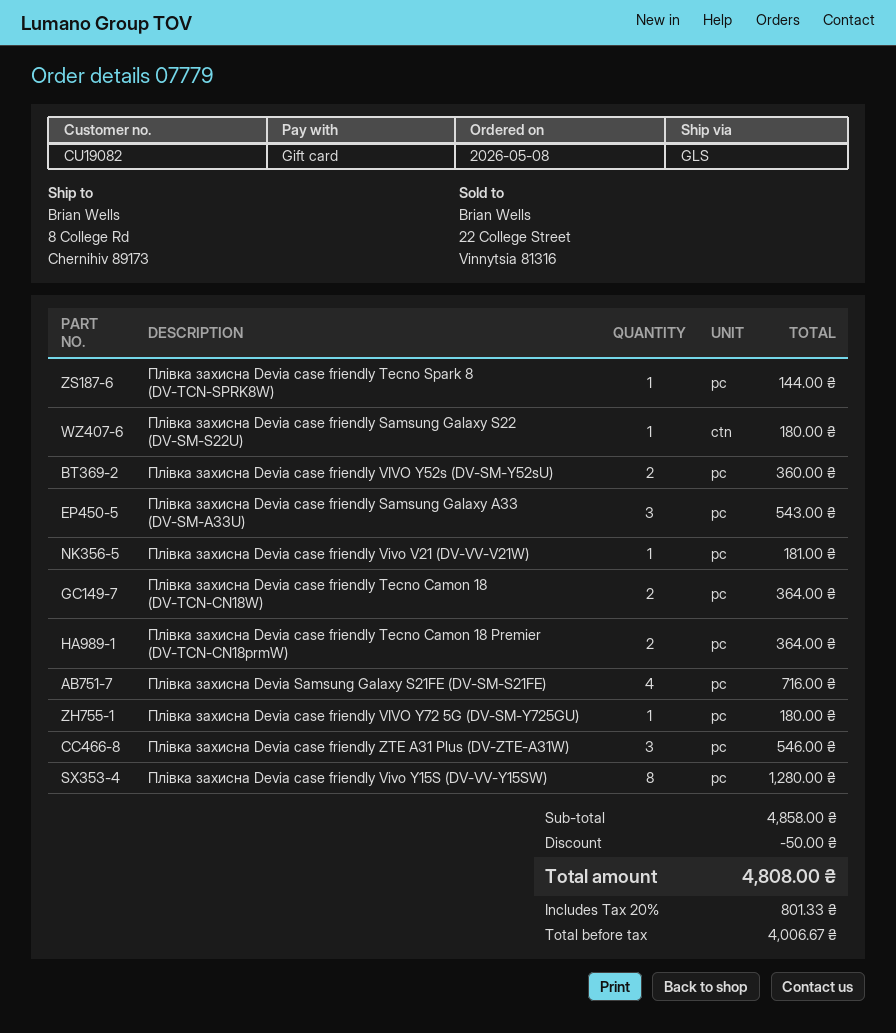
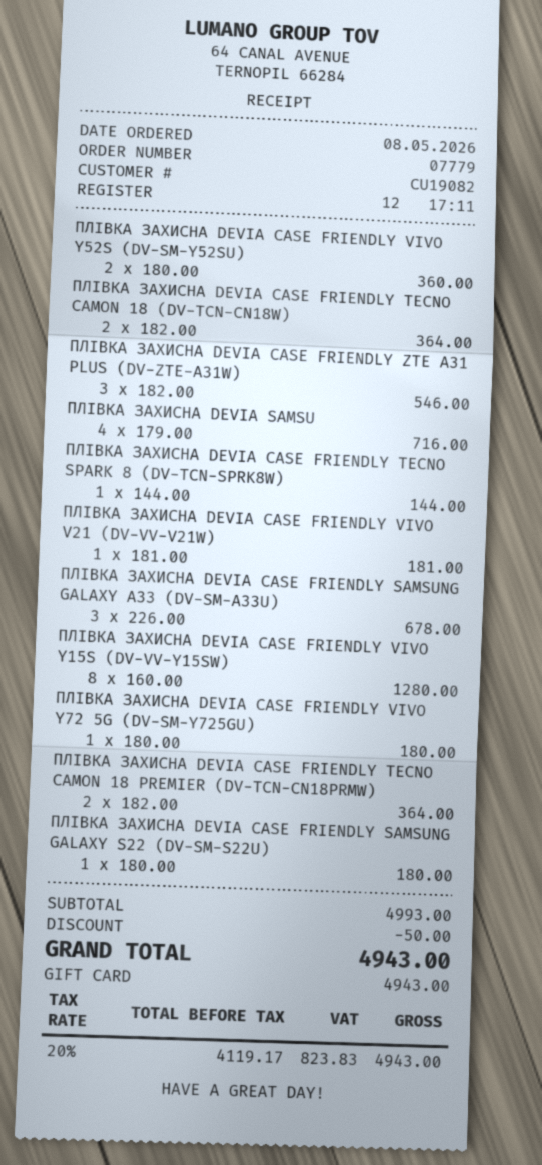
Плівка захисна Devia case friendly Samsung Galaxy A33 (DV-SM-A33U): 3 for 543.00 -> 3 for 678.00
subtotal: 4858.00 -> 4993.00
net: 4006.67 -> 4119.17
tax: 20% = 801.33 -> 20% = 823.83
total: 4808.00 -> 4943.00

